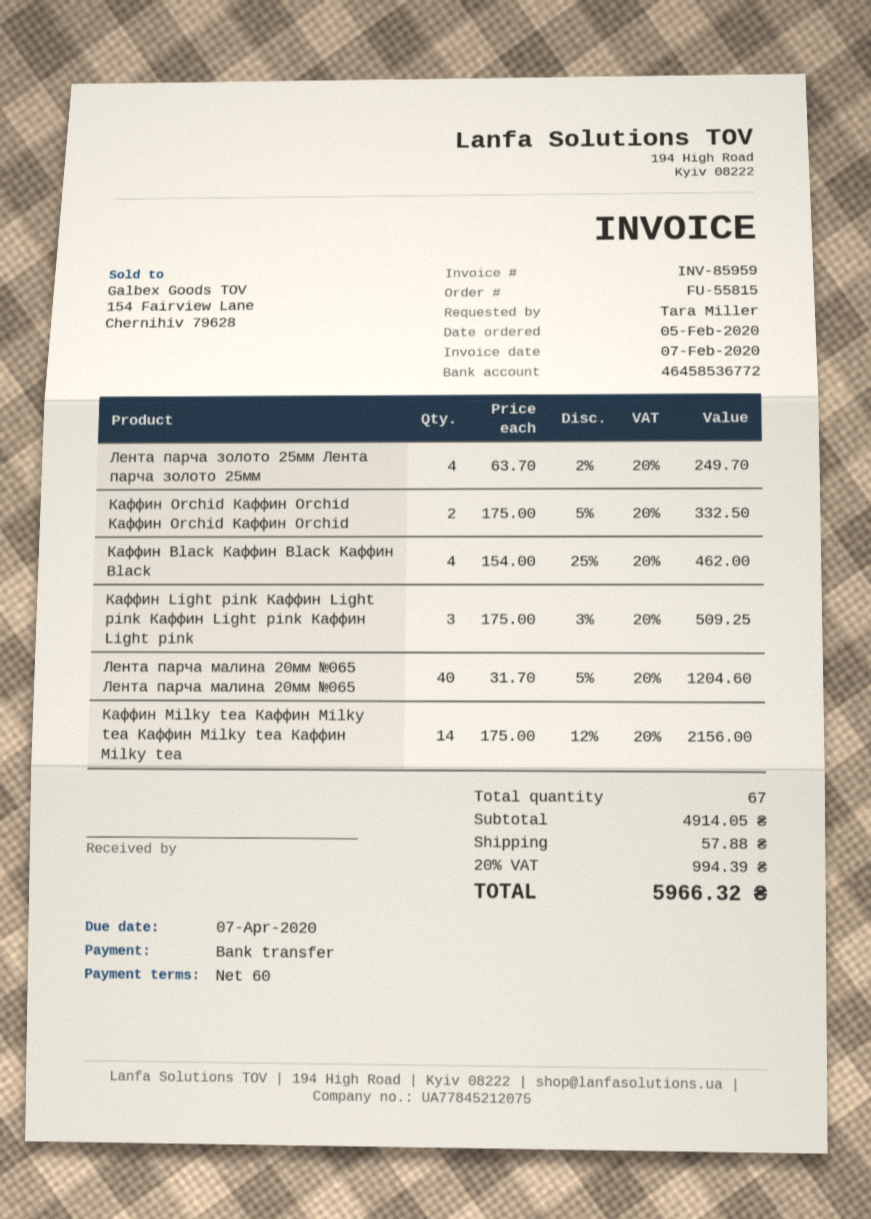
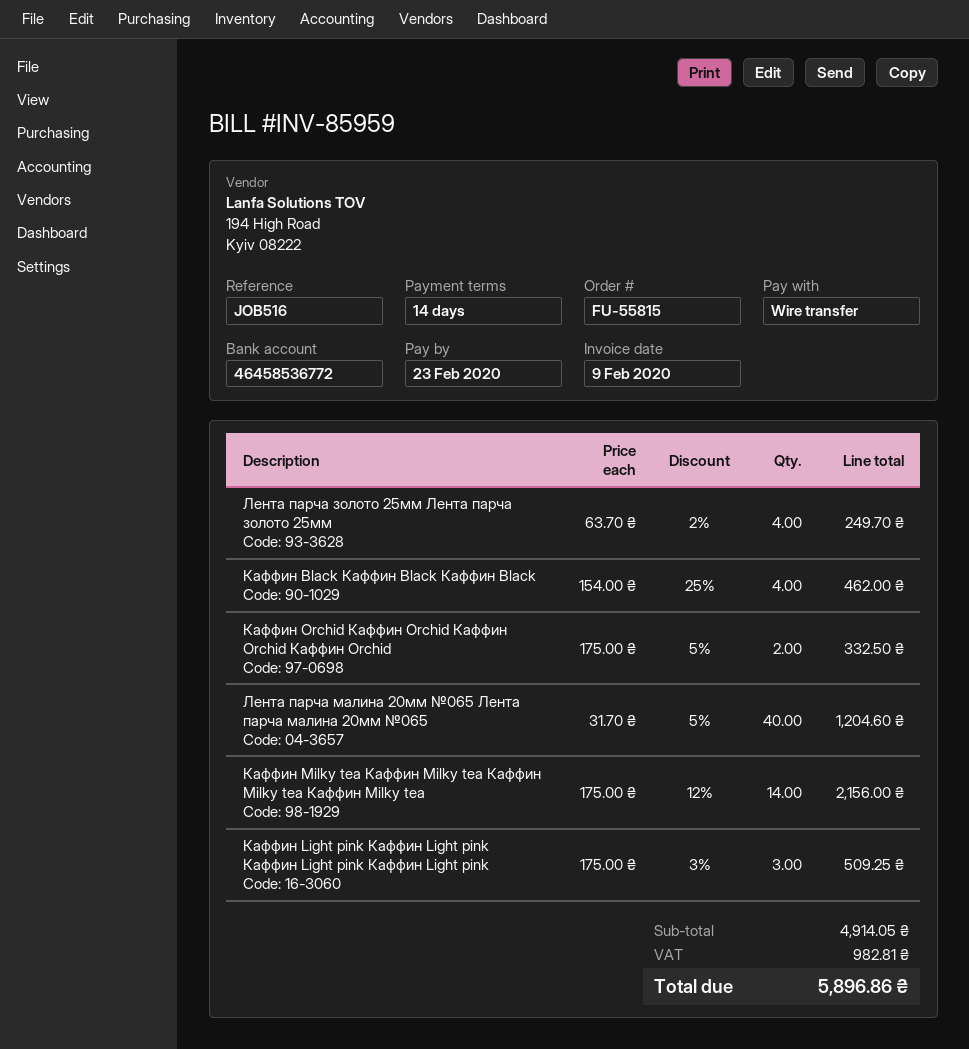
invoice date: 2020-02-07 -> 2020-02-09
payment terms: 60 days -> 14 days
due date: 2020-04-07 -> 2020-02-23
shipping: 57.88 -> none
tax: 994.39 -> 982.81
total: 5966.32 -> 5896.86

